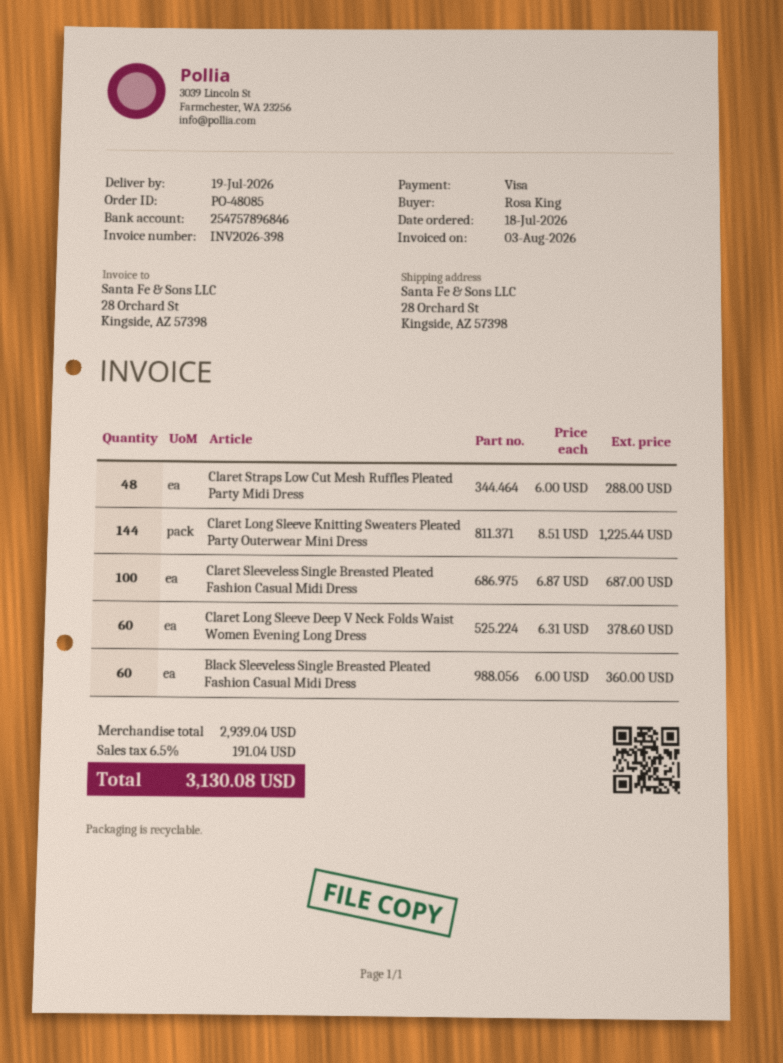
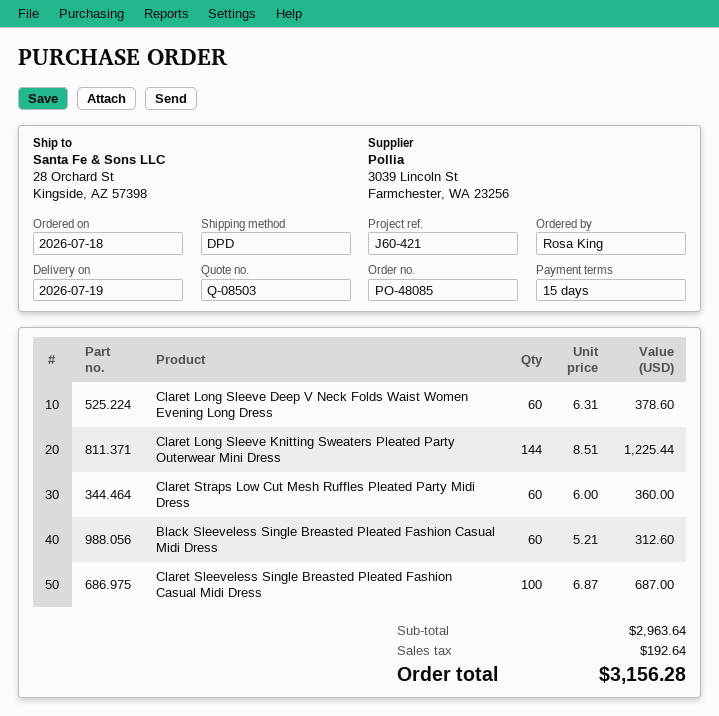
Claret Straps Low Cut Mesh Ruffles Pleated Party Midi Dress: 48 x 6.00 = 288.00 -> 60 x 6.00 = 360.00
Black Sleeveless Single Breasted Pleated Fashion Casual Midi Dress: 60 x 6.00 = 360.00 -> 60 x 5.21 = 312.60
subtotal: 2939.04 -> 2963.64
tax: 191.04 -> 192.64
total: 3130.08 -> 3156.28

